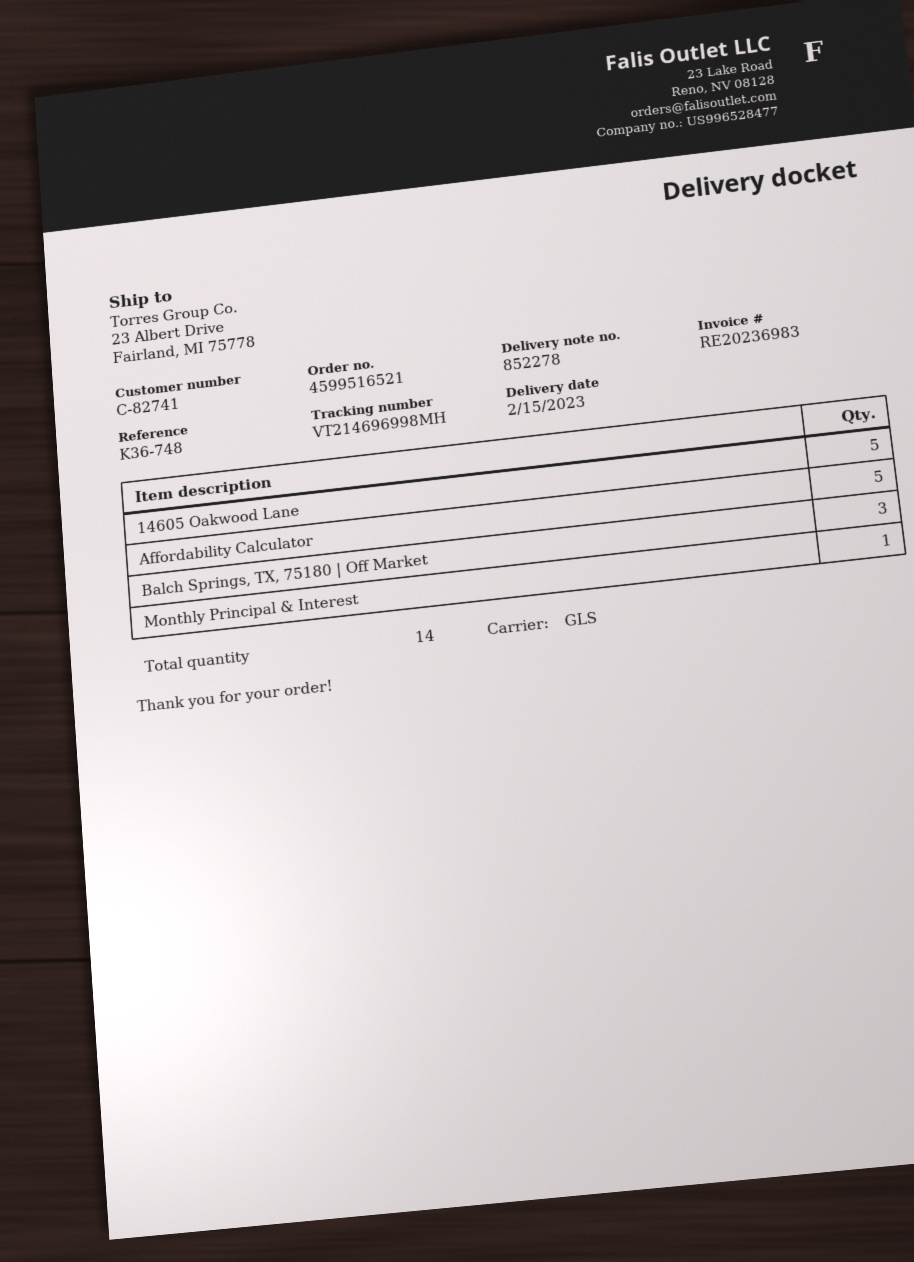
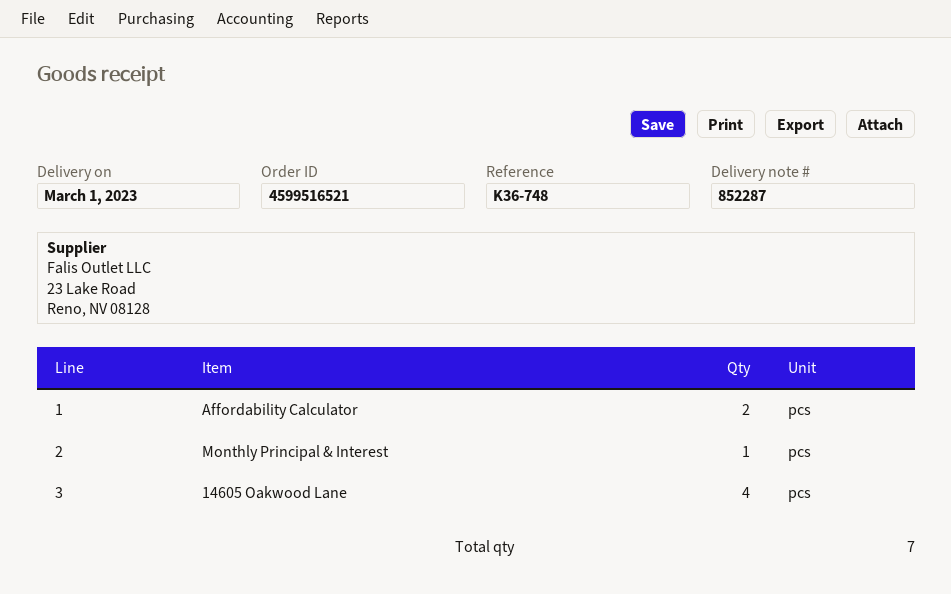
delivery note number: 852278 -> 852287
delivery date: 2023-02-15 -> 2023-03-01
14605 Oakwood Lane: 5 -> 4
Affordability Calculator: 5 -> 2
Balch Springs, TX, 75180 | Off Market: 3 -> none
total quantity: 14 -> 7

